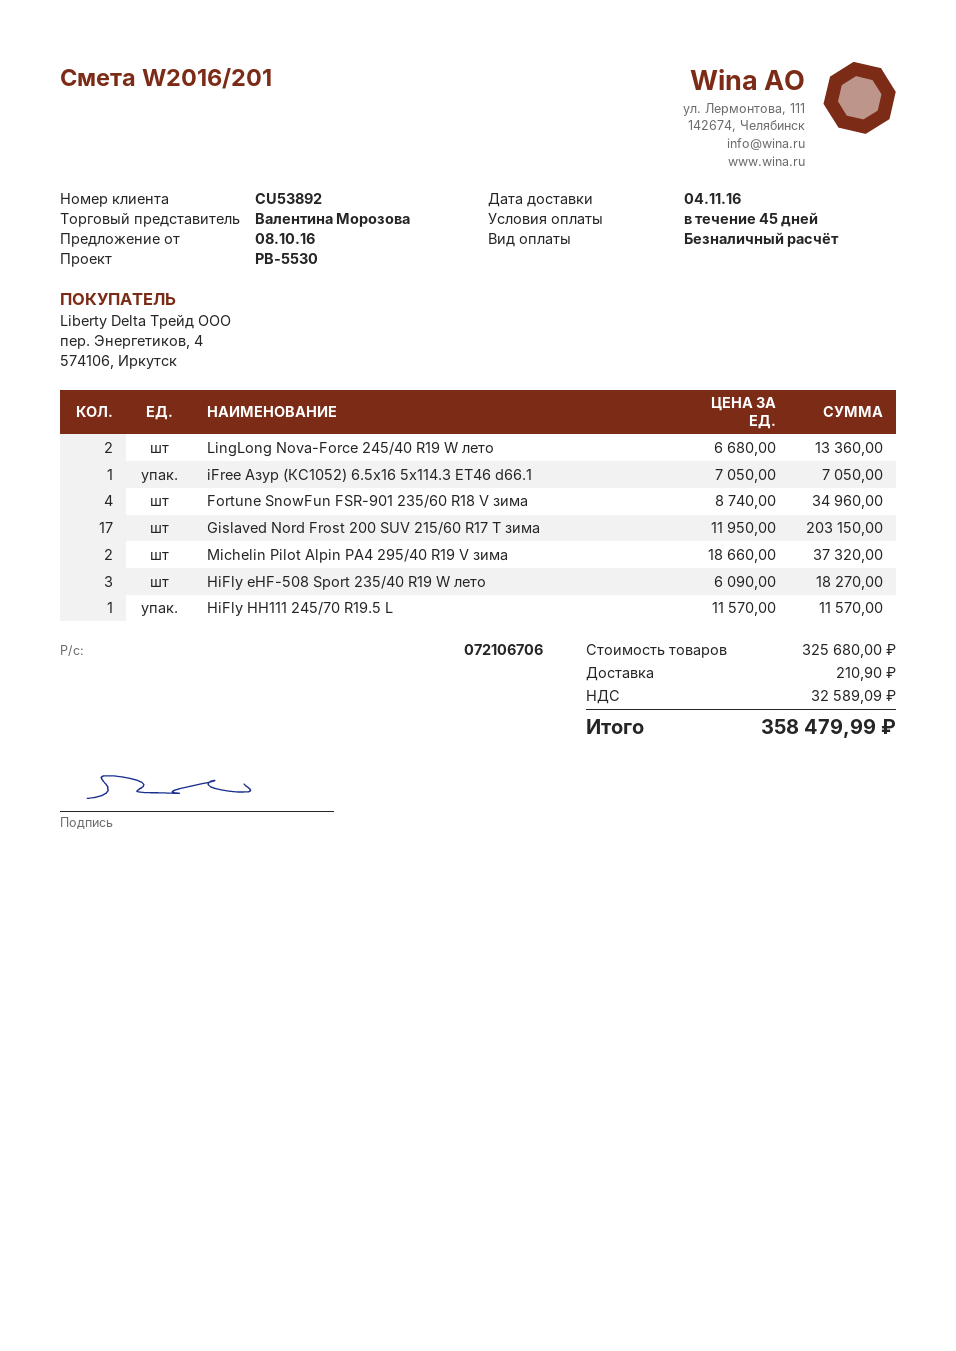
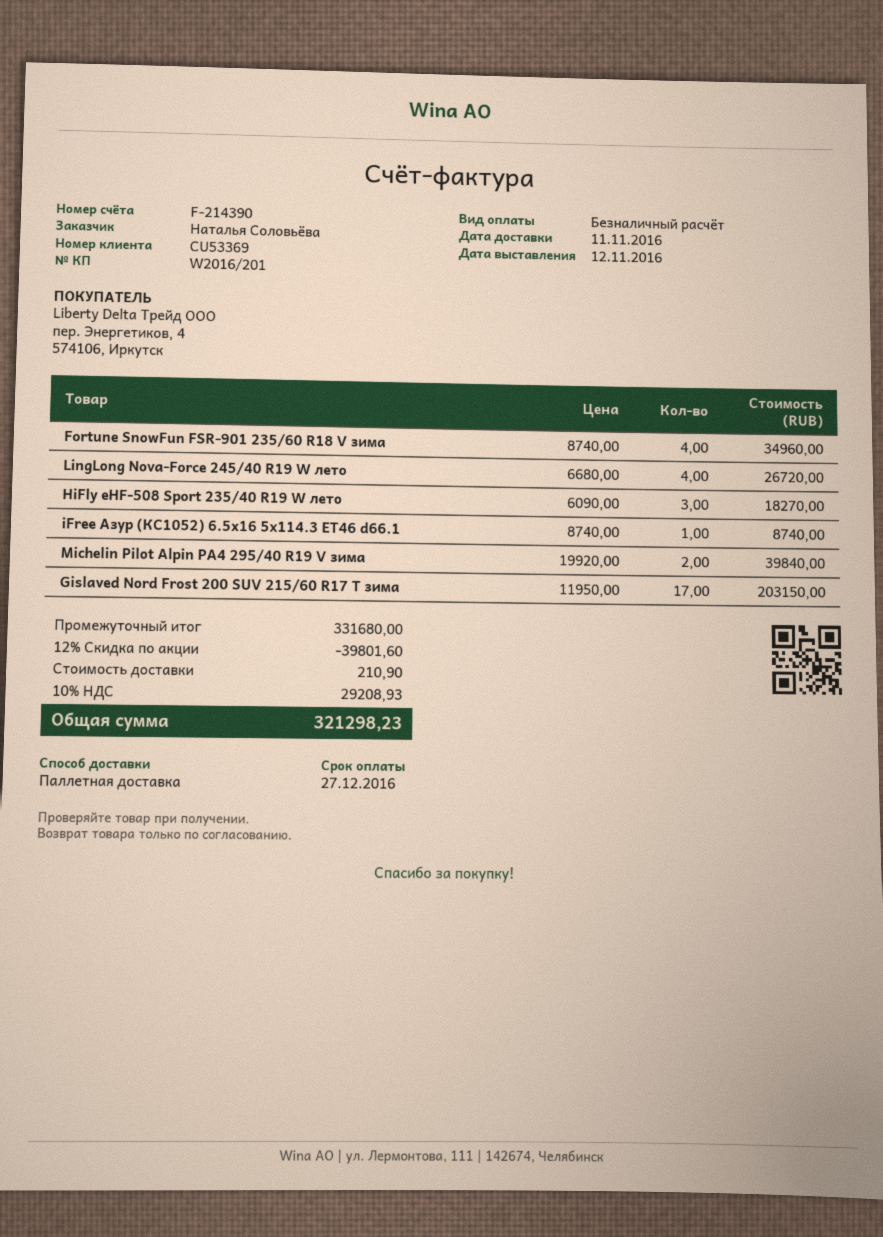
delivery date: 2016-11-04 -> 2016-11-11
customer number: CU53892 -> CU53369
LingLong Nova-Force 245/40 R19 W лето: 2 x 6680.00 = 13360.00 -> 4 x 6680.00 = 26720.00
iFree Азур (КС1052) 6.5x16 5x114.3 ET46 d66.1: 1 x 7050.00 = 7050.00 -> 1 x 8740.00 = 8740.00
Michelin Pilot Alpin PA4 295/40 R19 V зима: 2 x 18660.00 = 37320.00 -> 2 x 19920.00 = 39840.00
HiFly HH111 245/70 R19.5 L: 1 x 11570.00 = 11570.00 -> none
subtotal: 325680.00 -> 331680.00
discount: none -> 12% = 39801.60
tax: 32589.09 -> 29208.93
total: 358479.99 -> 321298.23

